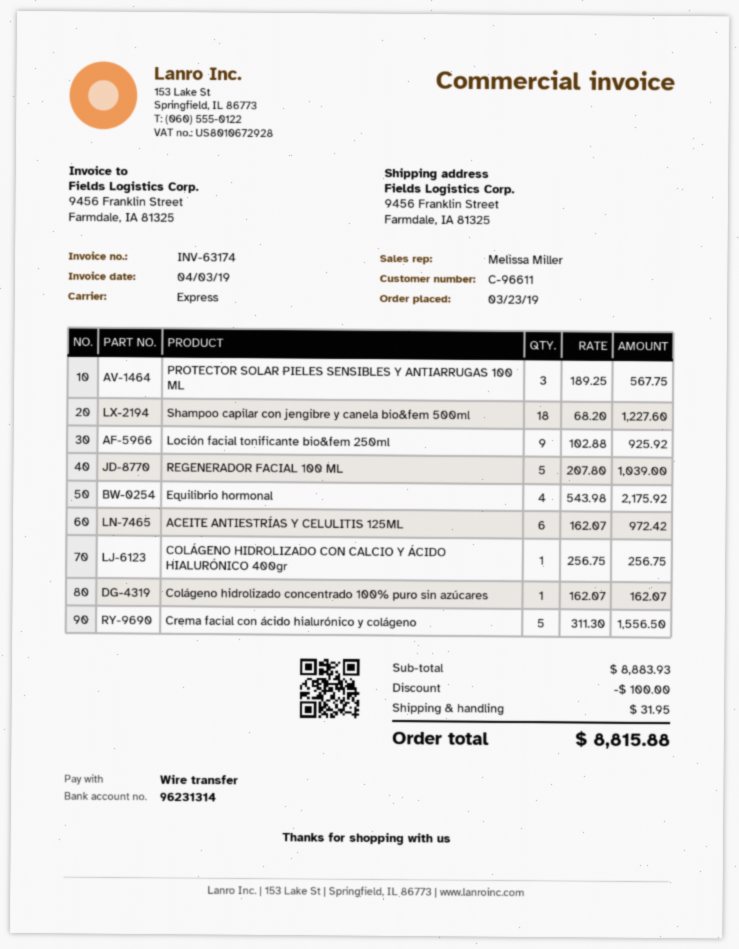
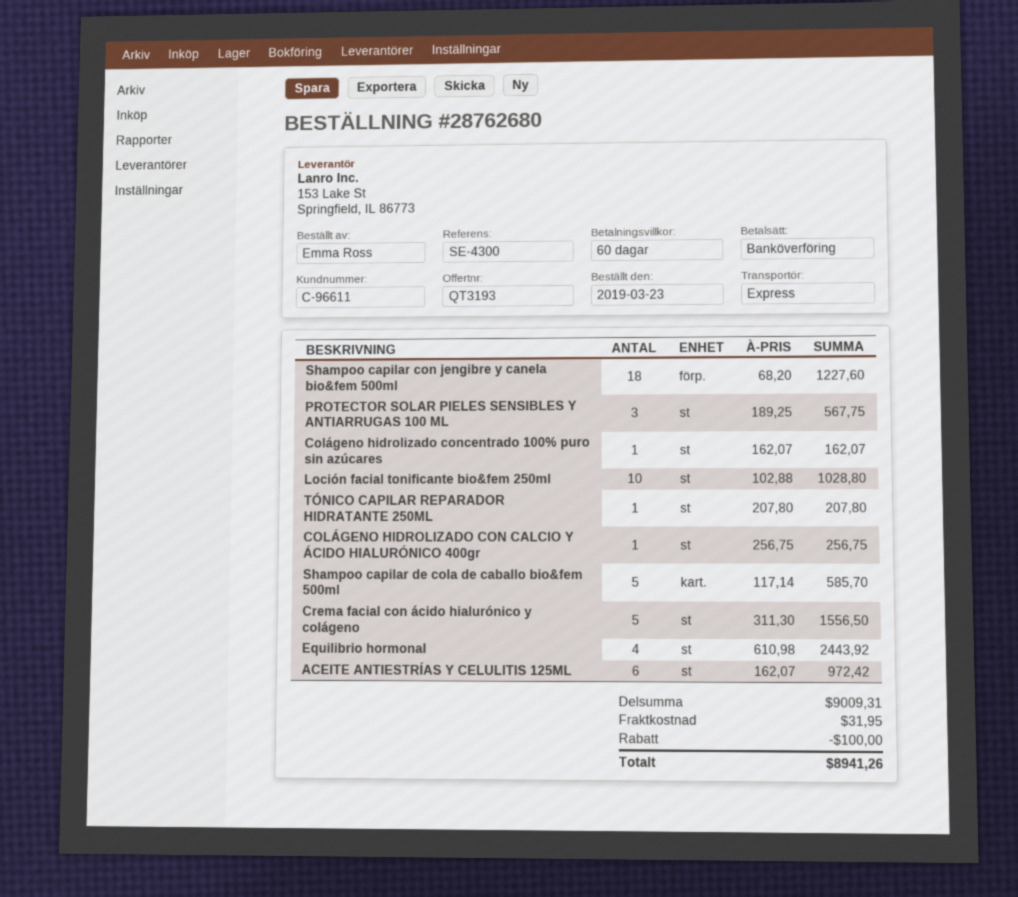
Loción facial tonificante bio&fem 250ml: 9 x 102.88 = 925.92 -> 10 x 102.88 = 1028.80
REGENERADOR FACIAL 100 ML: 5 x 207.80 = 1039.00 -> none
Equilibrio hormonal: 4 x 543.98 = 2175.92 -> 4 x 610.98 = 2443.92
TÓNICO CAPILAR REPARADOR HIDRATANTE 250ML: none -> 1 x 207.80 = 207.80
Shampoo capilar de cola de caballo bio&fem 500ml: none -> 5 x 117.14 = 585.70
subtotal: 8883.93 -> 9009.31
total: 8815.88 -> 8941.26

